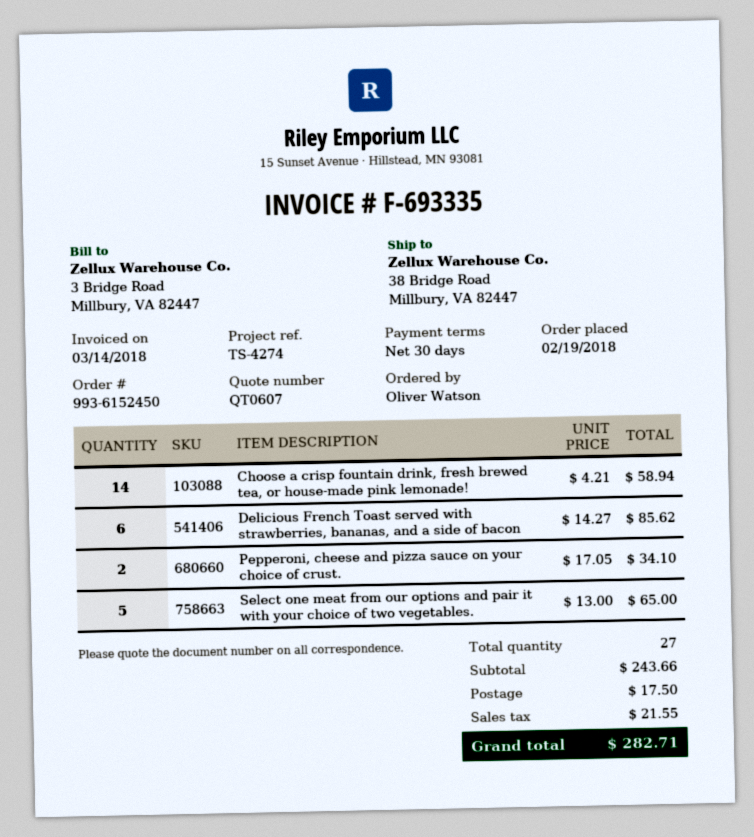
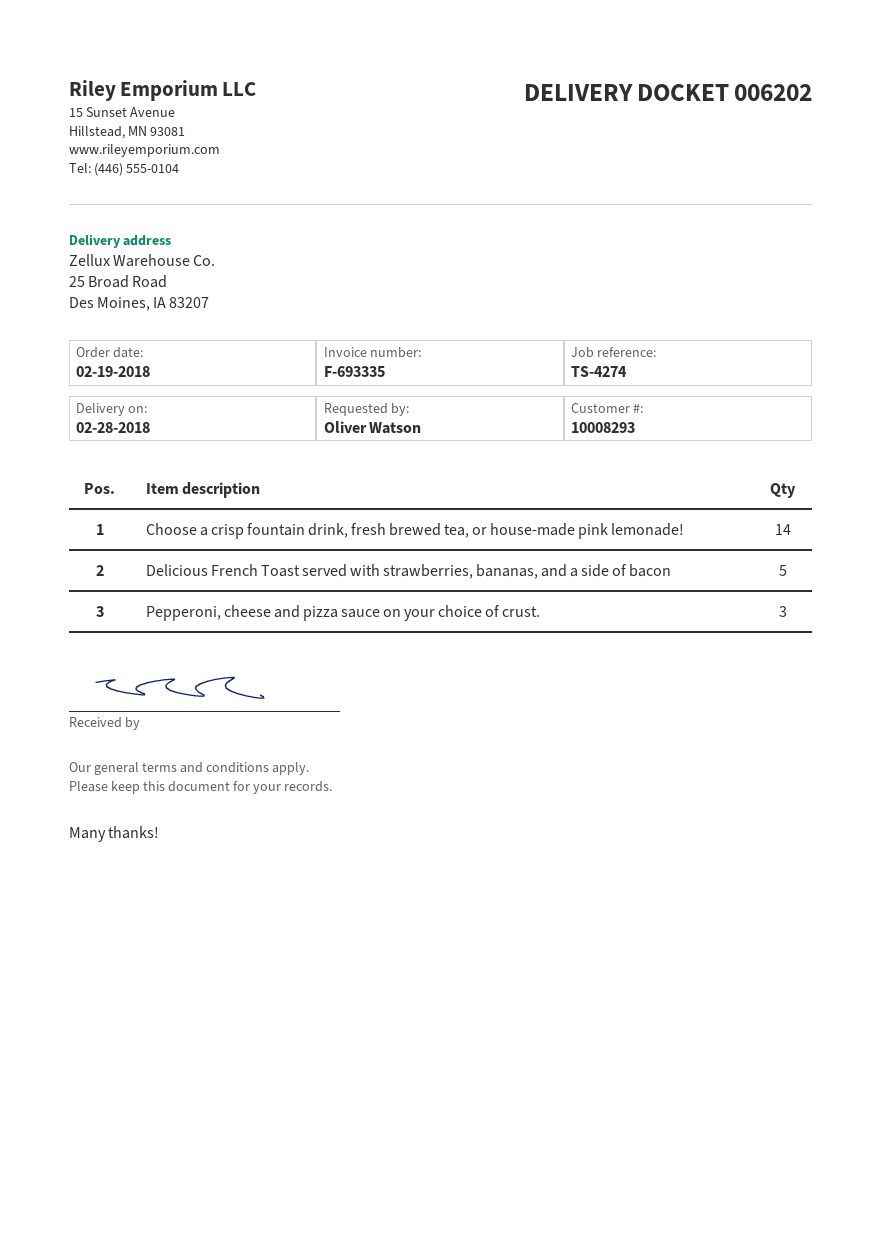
ship to: 38 Bridge Road, Millbury, VA 82447 -> 25 Broad Road, Des Moines, IA 83207
Delicious French Toast served with strawberries, bananas, and a side of bacon: 6 -> 5
Pepperoni, cheese and pizza sauce on your choice of crust.: 2 -> 3
Select one meat from our options and pair it with your choice of two vegetables.: 5 -> none

